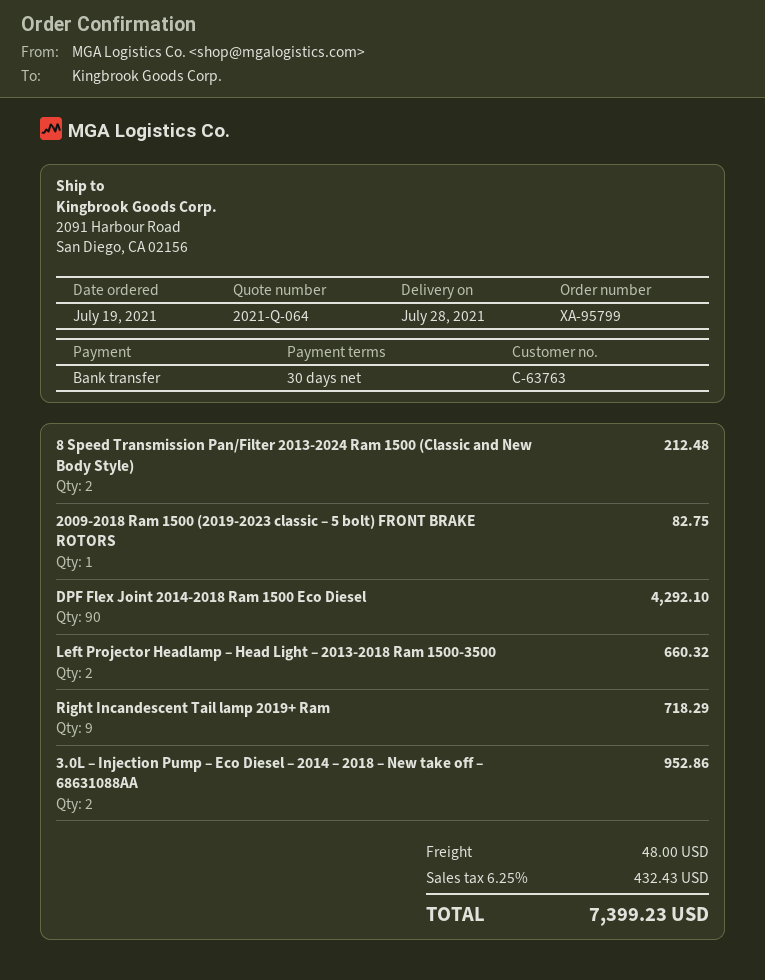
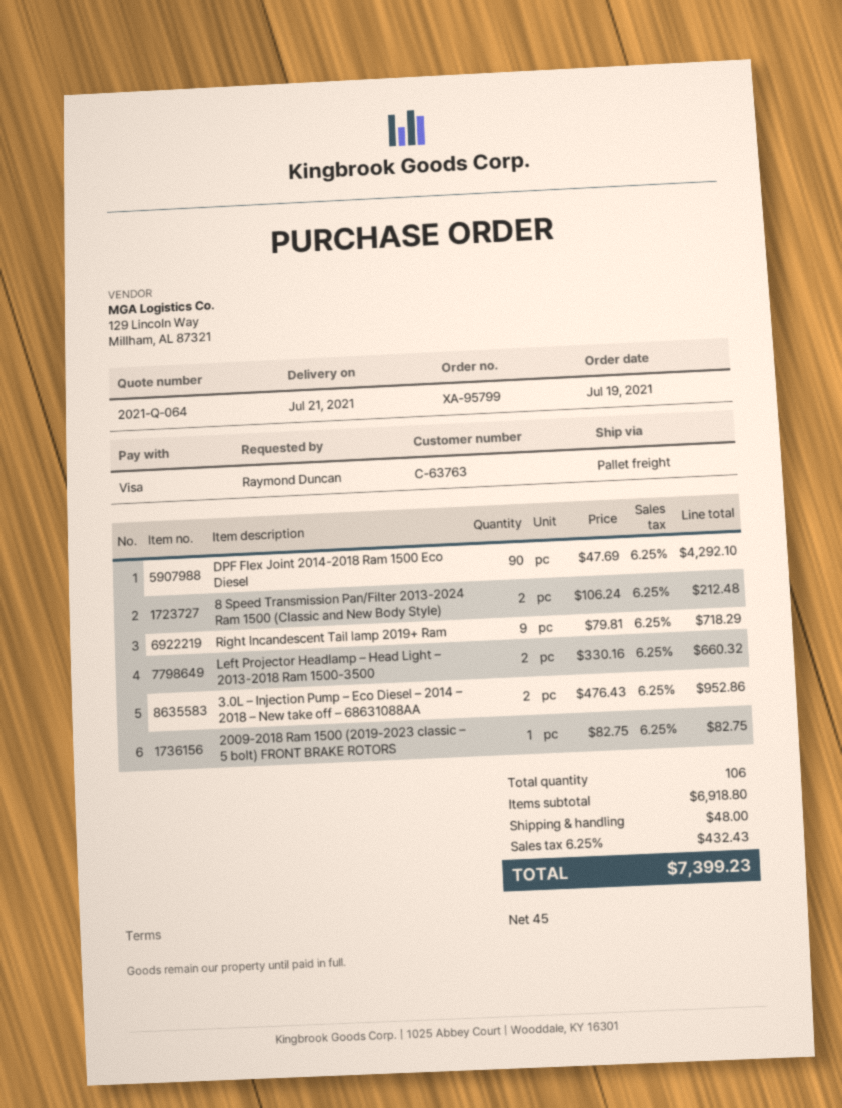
delivery date: 2021-07-28 -> 2021-07-21
payment terms: 30 days -> 45 days
payment method: bank transfer -> Visa

